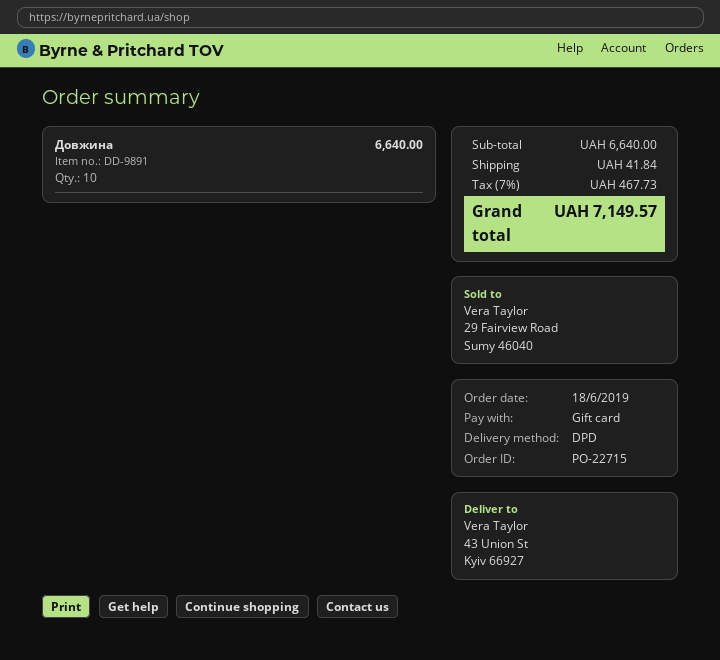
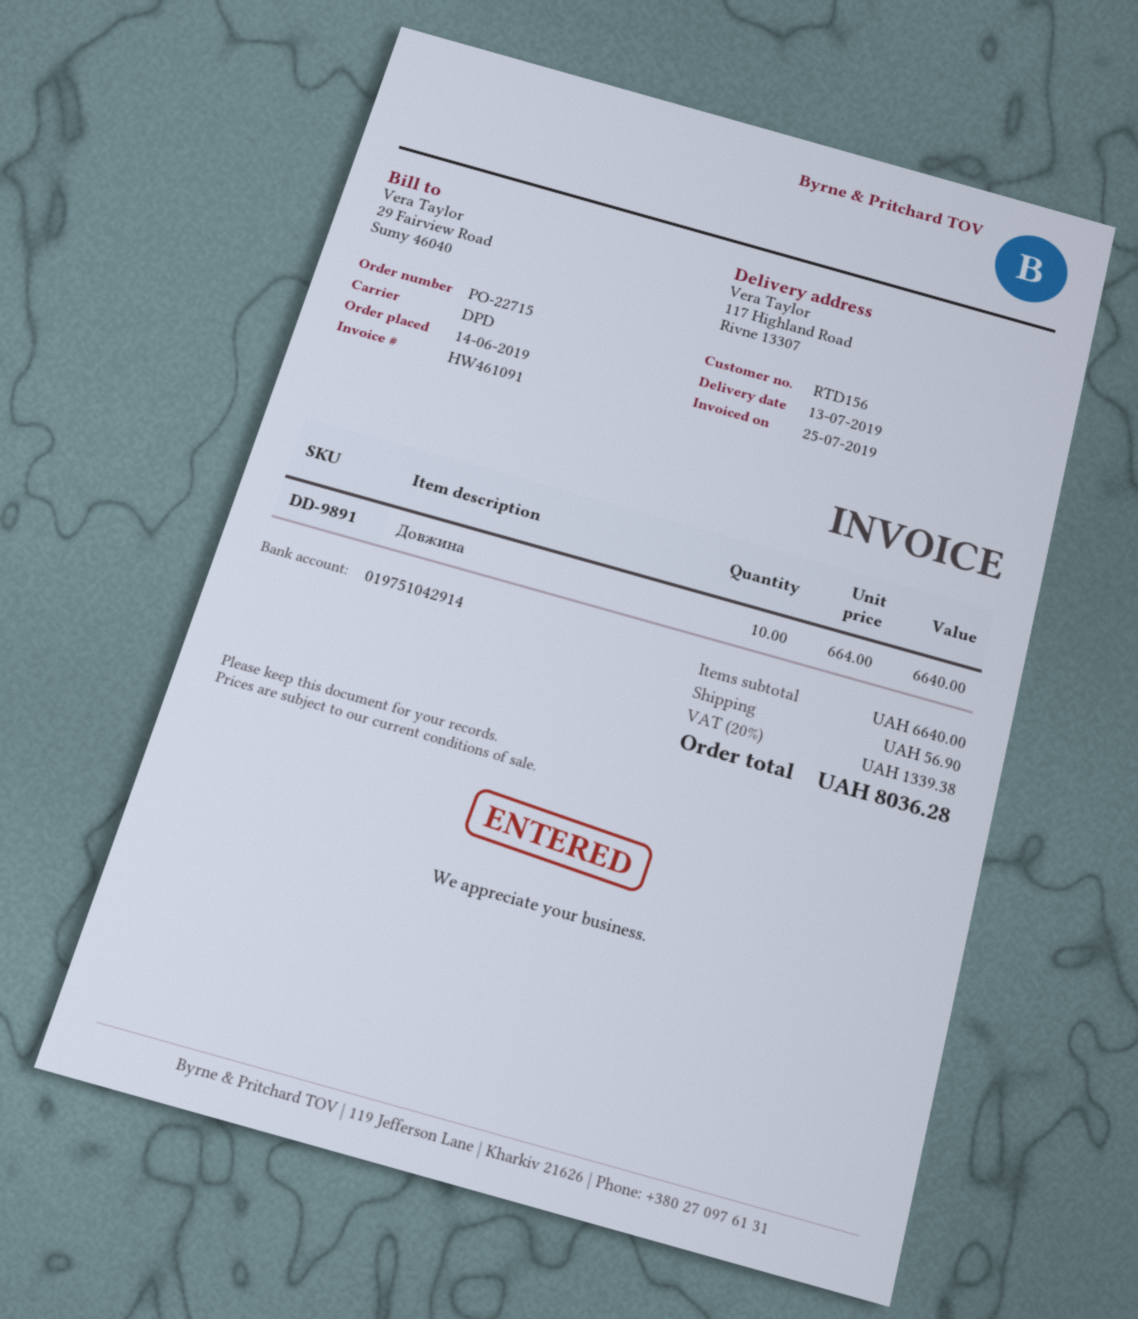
order date: 2019-06-18 -> 2019-06-14
ship to: 43 Union St, Kyiv 66927 -> 117 Highland Road, Rivne 13307
shipping: 41.84 -> 56.90
tax: 7% = 467.73 -> 20% = 1339.38
total: 7149.57 -> 8036.28

